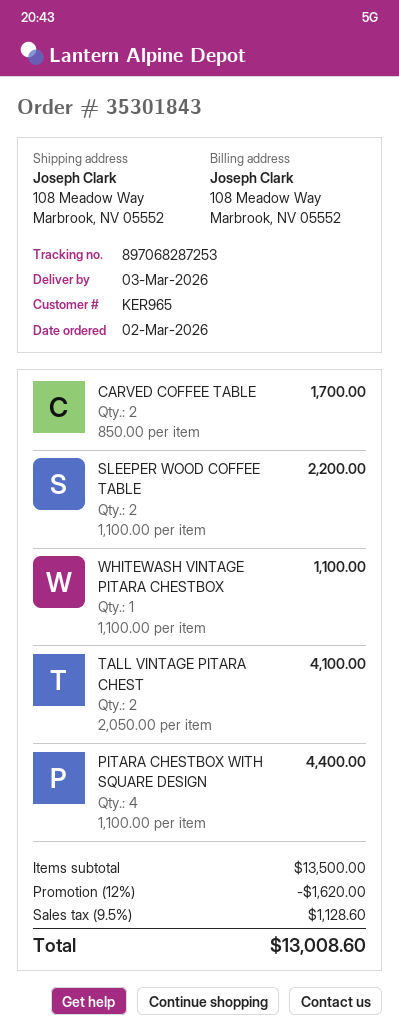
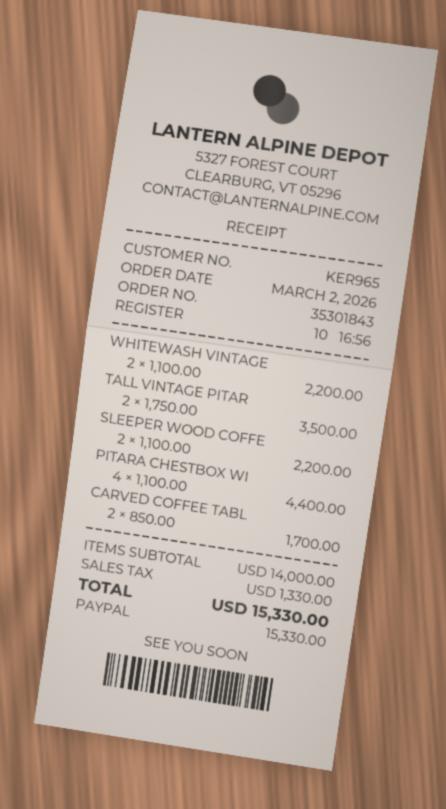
WHITEWASH VINTAGE PITARA CHESTBOX: 1 x 1100.00 = 1100.00 -> 2 x 1100.00 = 2200.00
TALL VINTAGE PITARA CHEST: 2 x 2050.00 = 4100.00 -> 2 x 1750.00 = 3500.00
subtotal: 13500.00 -> 14000.00
discount: 12% = 1620.00 -> none
tax: 1128.60 -> 1330.00
total: 13008.60 -> 15330.00

